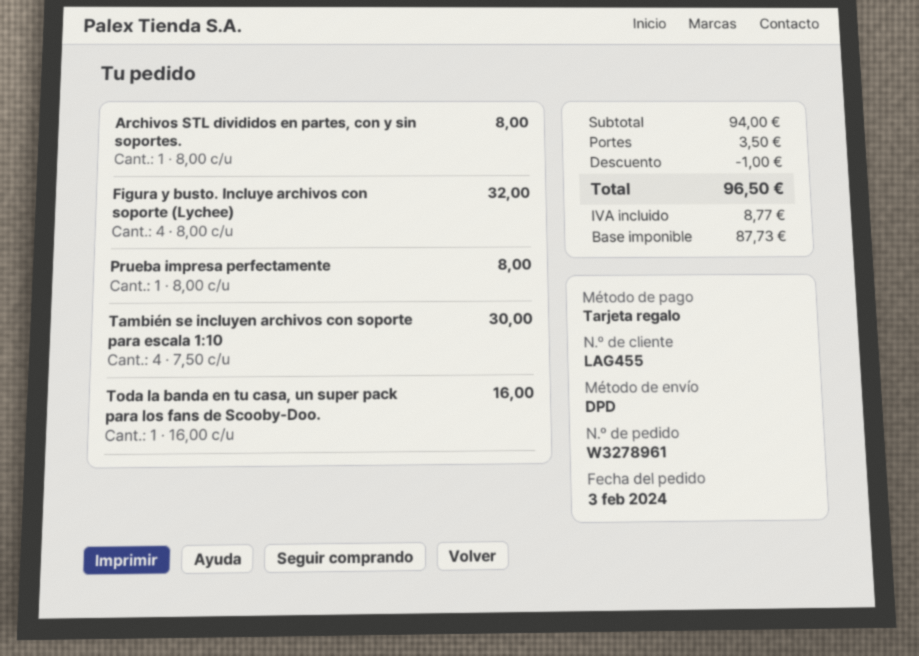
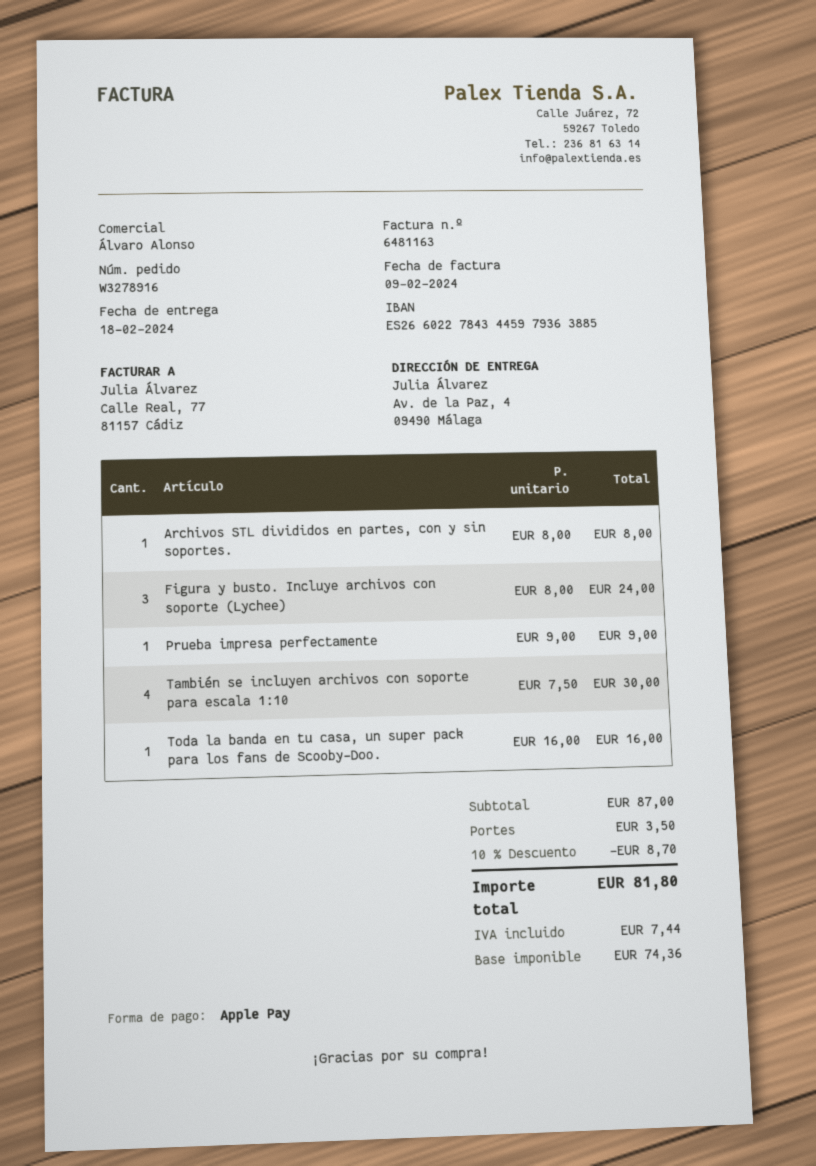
order number: W3278961 -> W3278916
payment method: gift card -> Apple Pay
Figura y busto. Incluye archivos con soporte (Lychee): 4 x 8.00 = 32.00 -> 3 x 8.00 = 24.00
Prueba impresa perfectamente: 1 x 8.00 = 8.00 -> 1 x 9.00 = 9.00
subtotal: 94.00 -> 87.00
discount: 1.00 -> 8.70
net: 87.73 -> 74.36
tax: 8.77 -> 7.44
total: 96.50 -> 81.80

